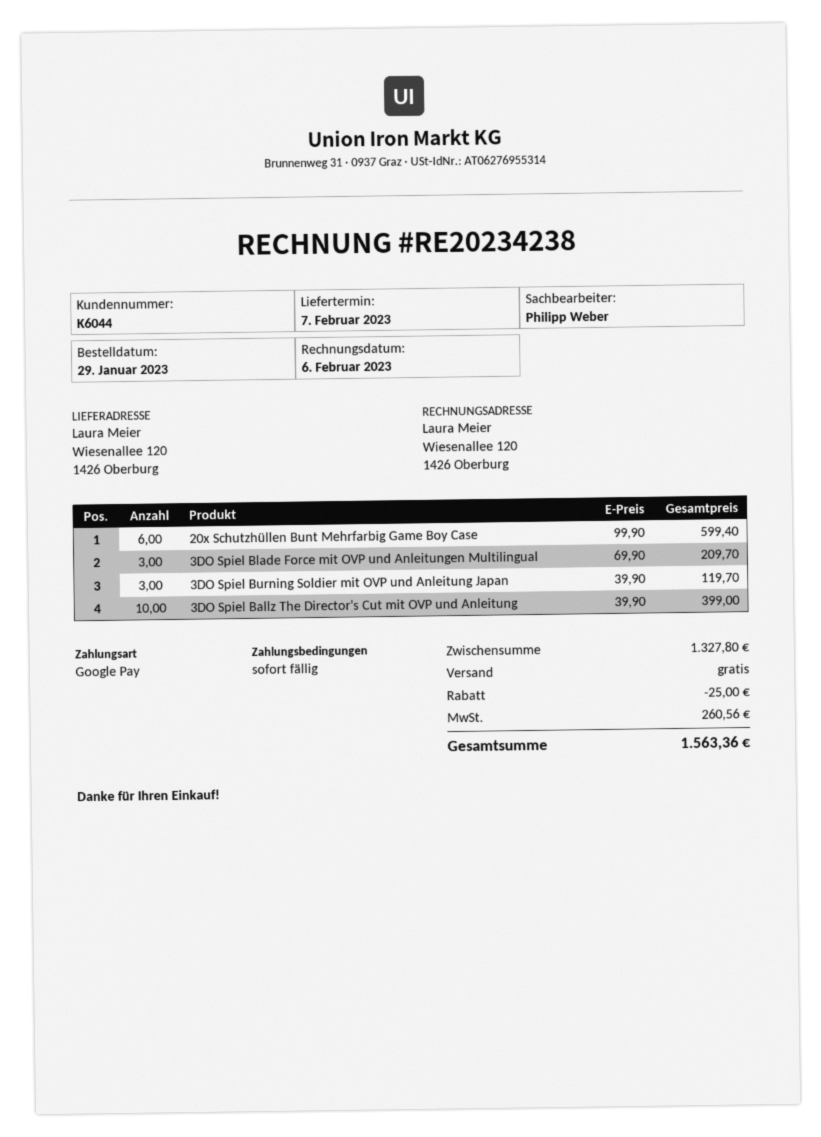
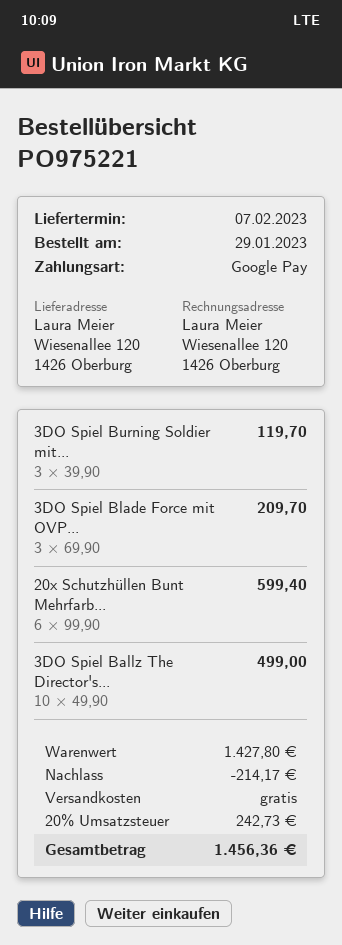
3DO Spiel Ballz The Director's Cut mit OVP und Anleitung: 10 x 39.90 = 399.00 -> 10 x 49.90 = 499.00
subtotal: 1327.80 -> 1427.80
discount: 25.00 -> 214.17
tax: 260.56 -> 242.73
total: 1563.36 -> 1456.36

